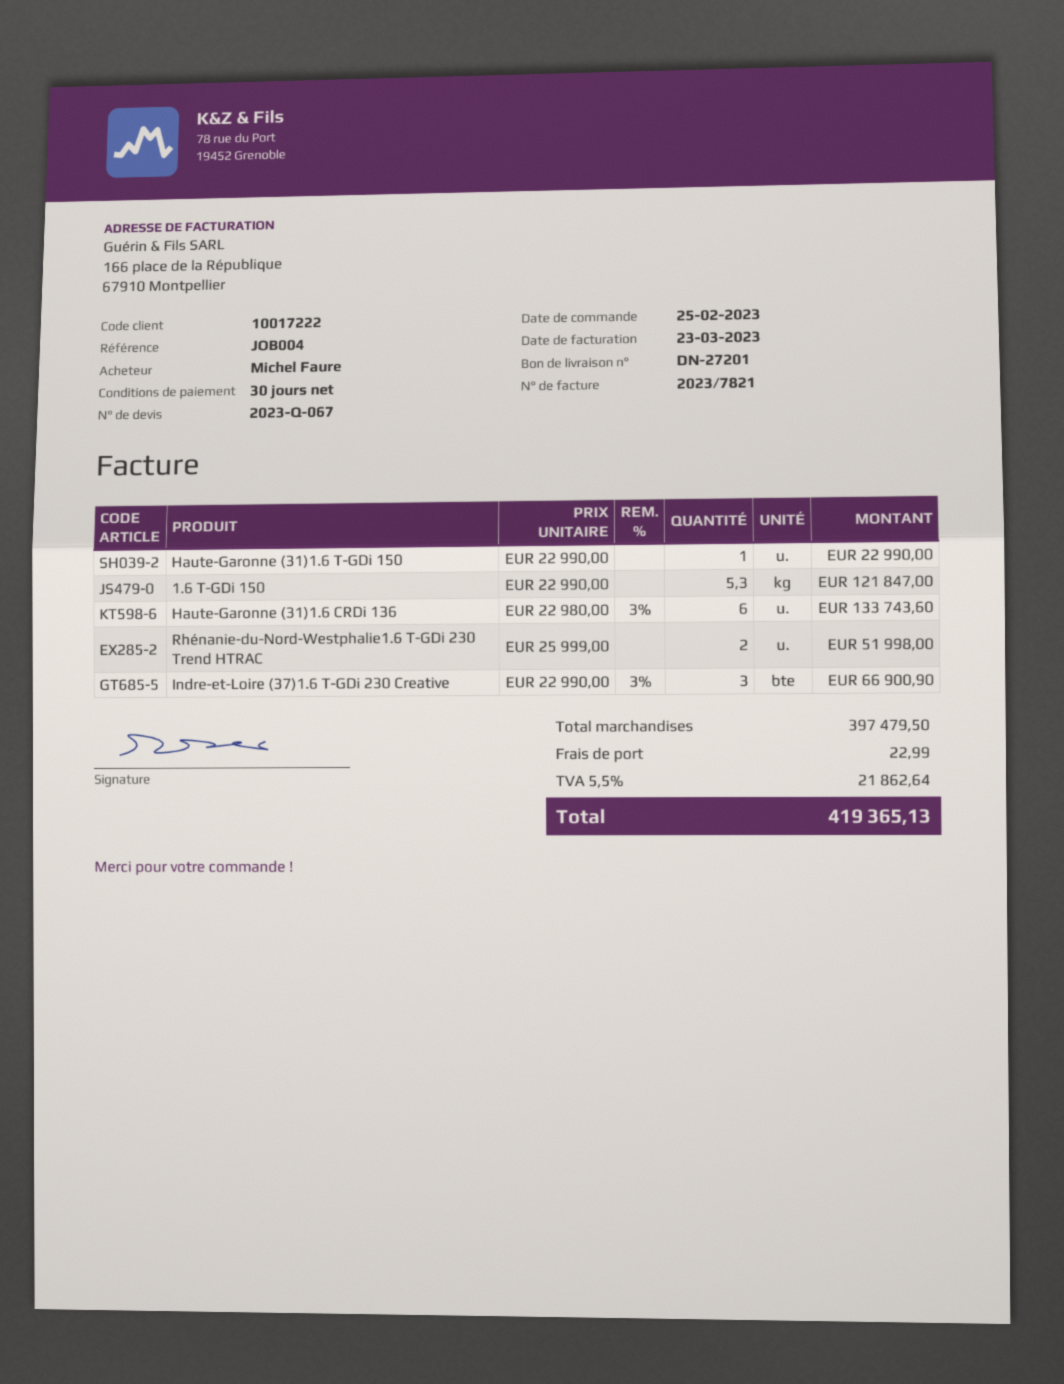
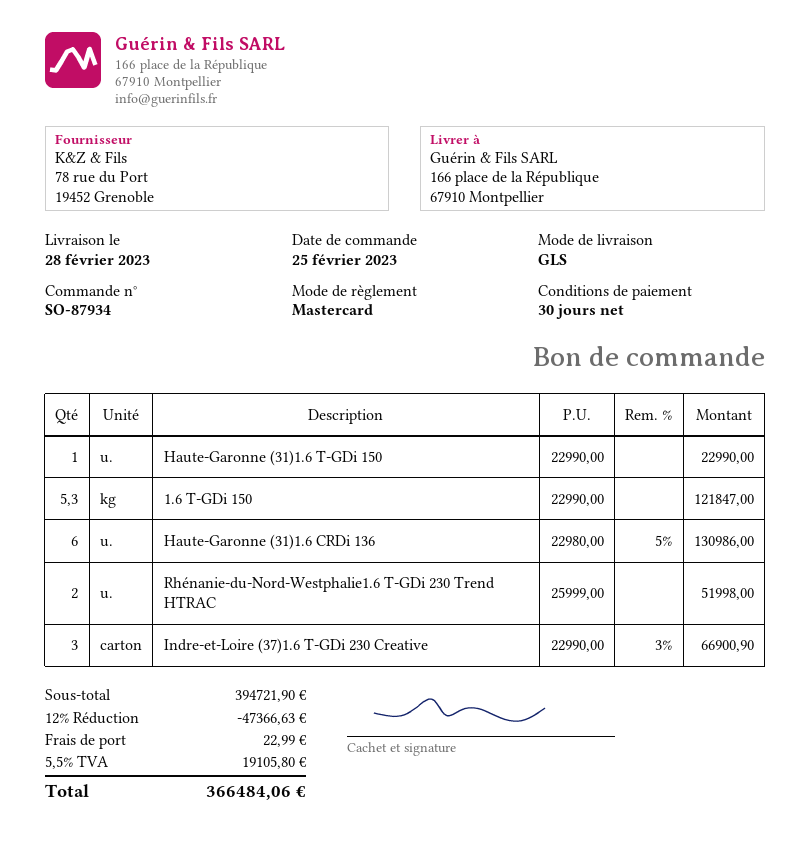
Haute-Garonne (31)1.6 CRDi 136: 6 x 22980.00 - 3% = 133743.60 -> 6 x 22980.00 - 5% = 130986.00
subtotal: 397479.50 -> 394721.90
discount: none -> 12% = 47366.63
tax: 5.5% = 21862.64 -> 5.5% = 19105.80
total: 419365.13 -> 366484.06

